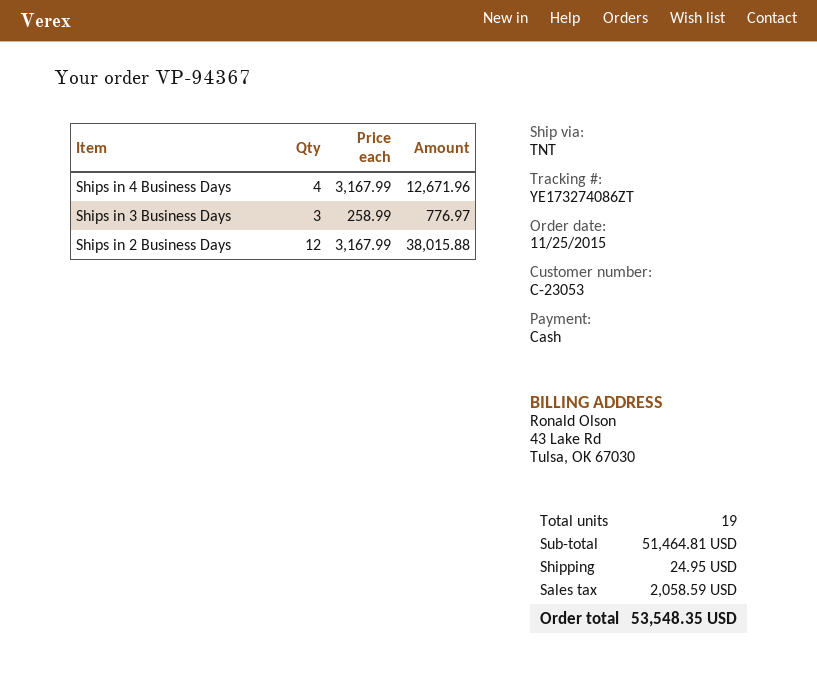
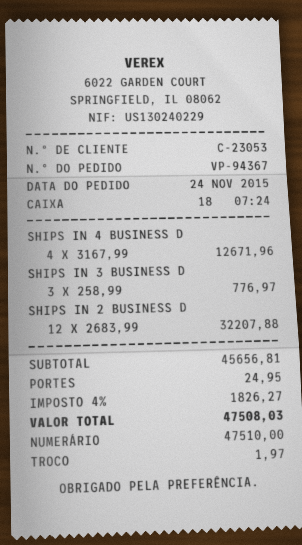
order date: 2015-11-25 -> 2015-11-24
Ships in 2 Business Days: 12 x 3167.99 = 38015.88 -> 12 x 2683.99 = 32207.88
subtotal: 51464.81 -> 45656.81
tax: 2058.59 -> 1826.27
total: 53548.35 -> 47508.03

